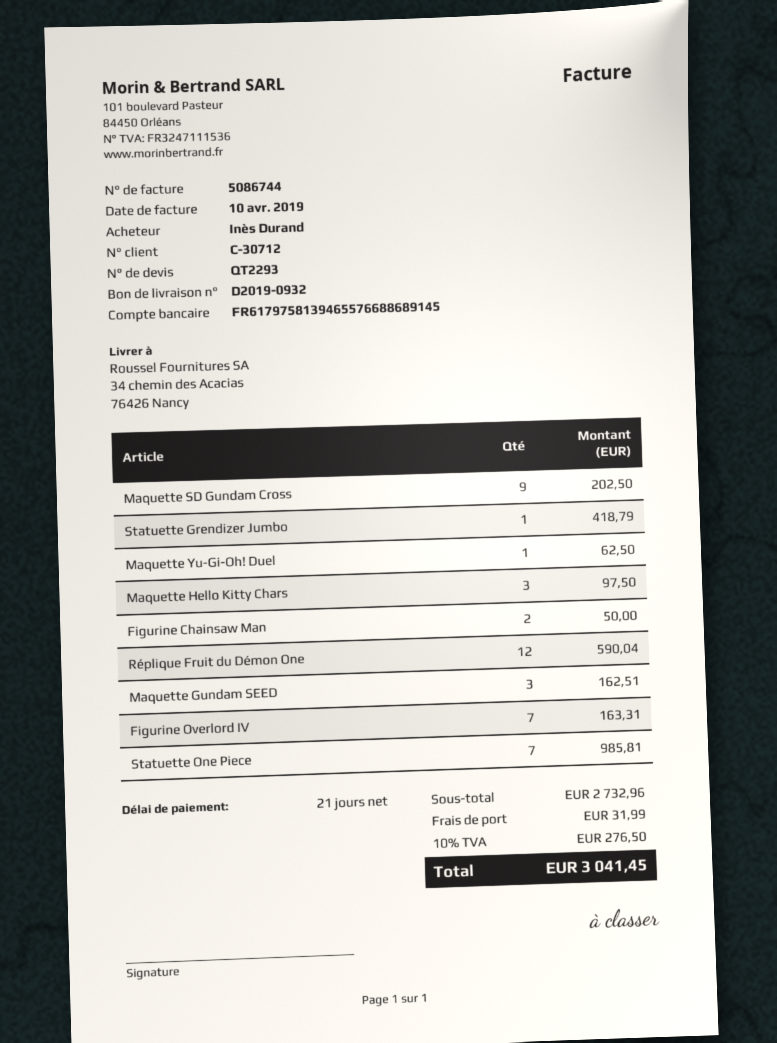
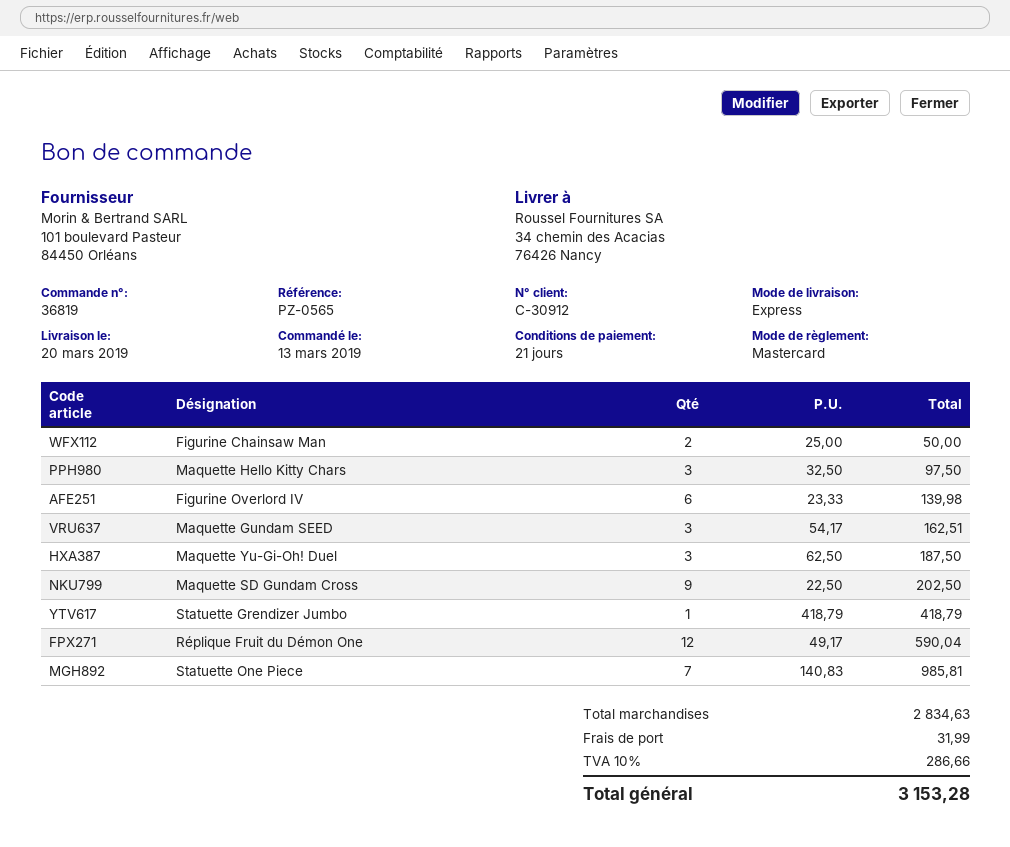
customer number: C-30712 -> C-30912
Maquette Yu-Gi-Oh! Duel: 1 for 62.50 -> 3 for 187.50
Figurine Overlord IV: 7 for 163.31 -> 6 for 139.98
subtotal: 2732.96 -> 2834.63
tax: 10% = 276.50 -> 10% = 286.66
total: 3041.45 -> 3153.28

